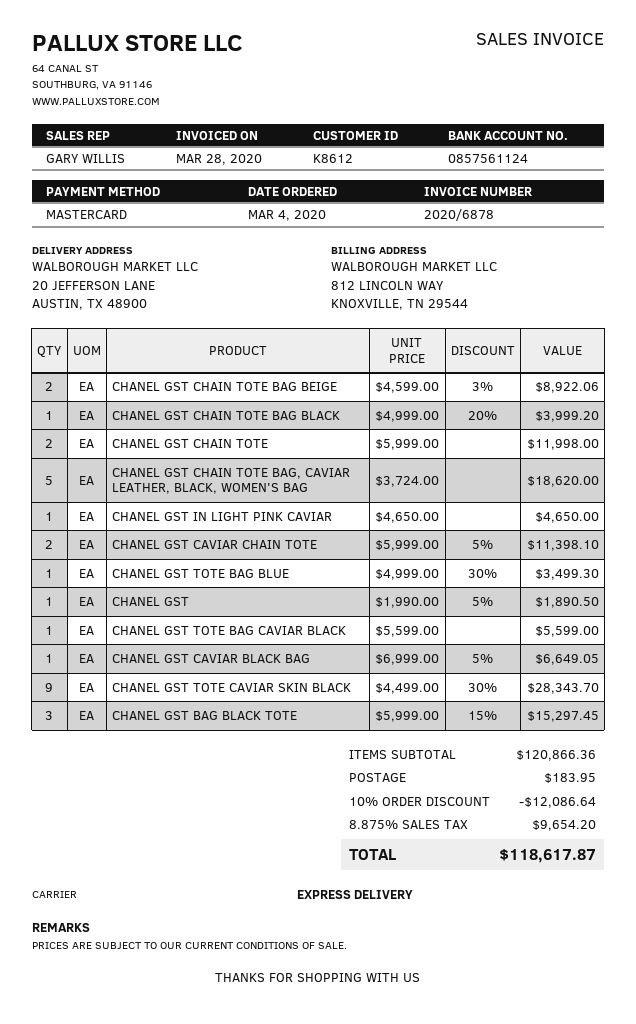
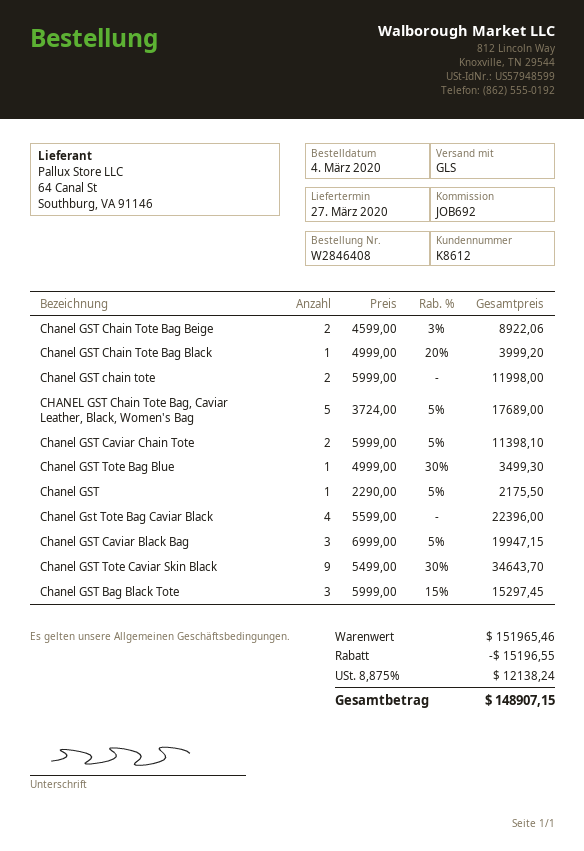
shipping method: express -> GLS
CHANEL GST CHAIN TOTE BAG, CAVIAR LEATHER, BLACK, WOMEN'S BAG: 5 x 3724.00 = 18620.00 -> 5 x 3724.00 - 5% = 17689.00
CHANEL GST IN LIGHT PINK CAVIAR: 1 x 4650.00 = 4650.00 -> none
CHANEL GST: 1 x 1990.00 - 5% = 1890.50 -> 1 x 2290.00 - 5% = 2175.50
CHANEL GST TOTE BAG CAVIAR BLACK: 1 x 5599.00 = 5599.00 -> 4 x 5599.00 = 22396.00
CHANEL GST CAVIAR BLACK BAG: 1 x 6999.00 - 5% = 6649.05 -> 3 x 6999.00 - 5% = 19947.15
CHANEL GST TOTE CAVIAR SKIN BLACK: 9 x 4499.00 - 30% = 28343.70 -> 9 x 5499.00 - 30% = 34643.70
subtotal: 120866.36 -> 151965.46
discount: 12086.64 -> 15196.55
shipping: 183.95 -> none
tax: 8.875% = 9654.20 -> 8.875% = 12138.24
total: 118617.87 -> 148907.15

